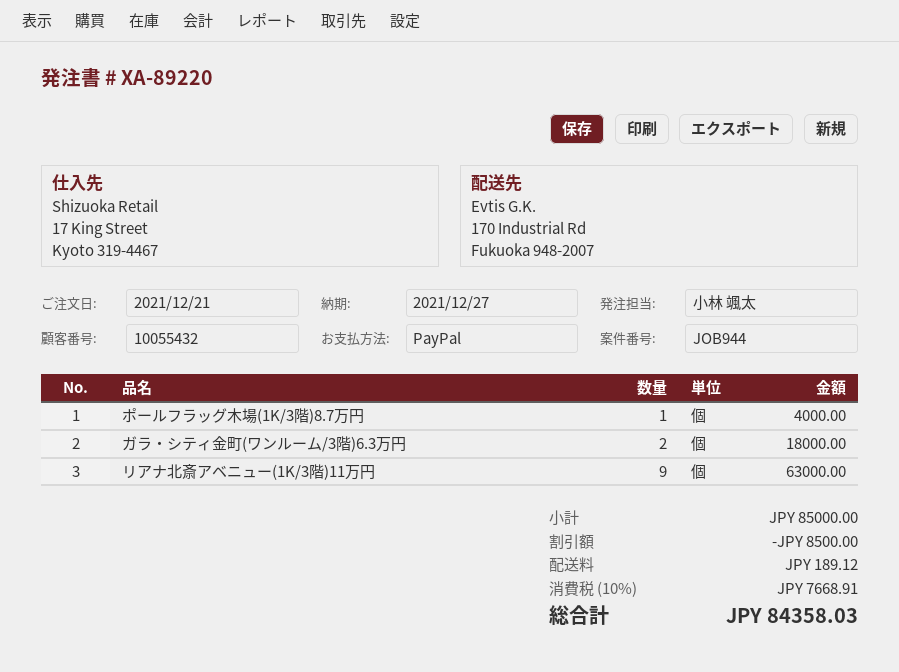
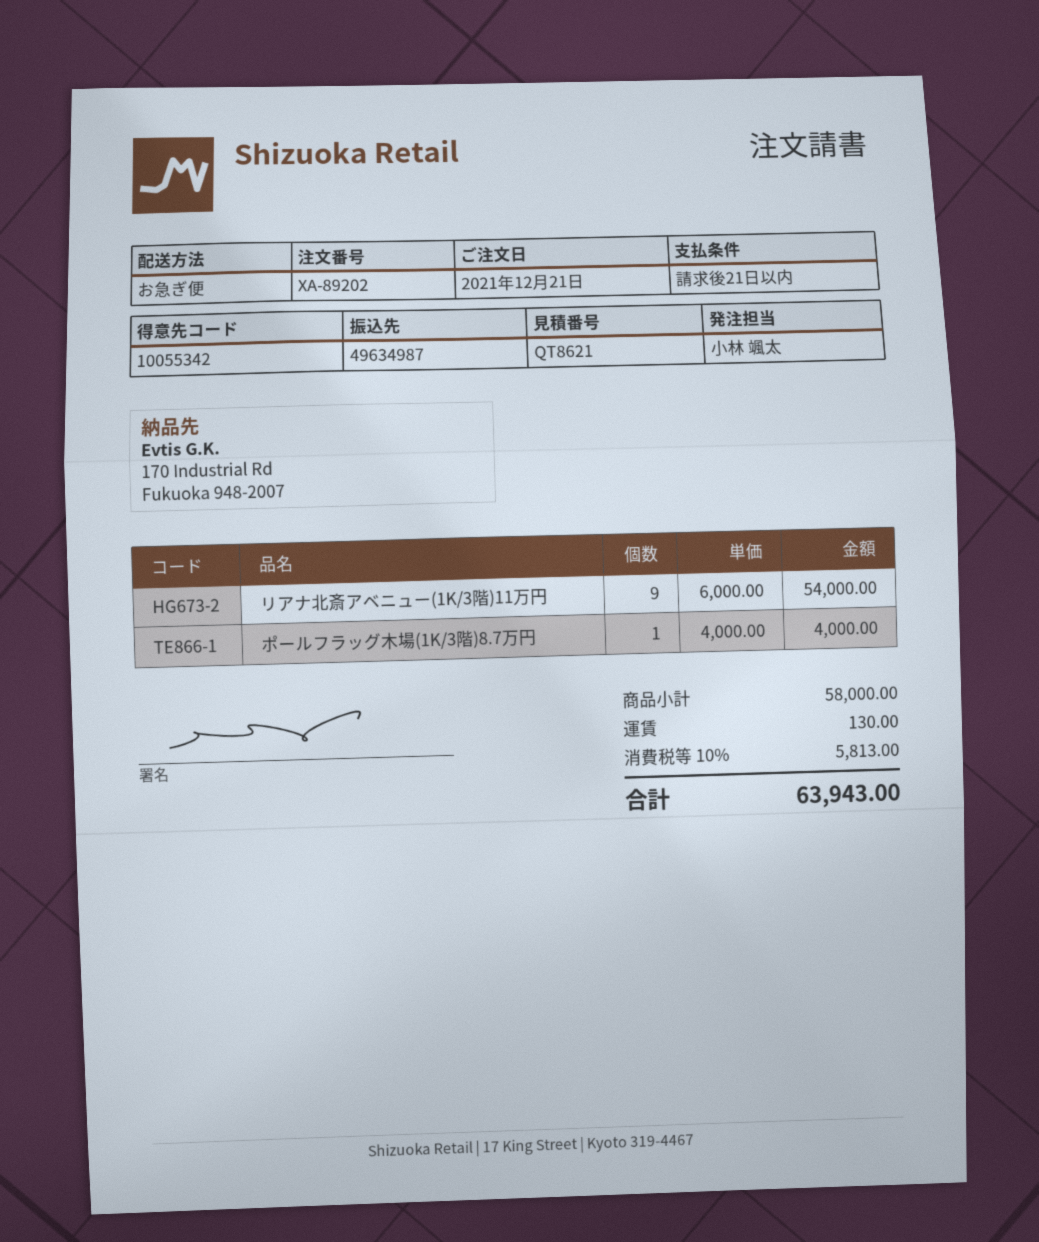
order number: XA-89220 -> XA-89202
customer number: 10055432 -> 10055342
ガラ・シティ金町(ワンルーム/3階)6.3万円: 2 for 18000.00 -> none
リアナ北斎アベニュー(1K/3階)11万円: 9 for 63000.00 -> 9 for 54000.00
subtotal: 85000.00 -> 58000.00
discount: 8500.00 -> none
shipping: 189.12 -> 130.00
tax: 10% = 7668.91 -> 10% = 5813.00
total: 84358.03 -> 63943.00

